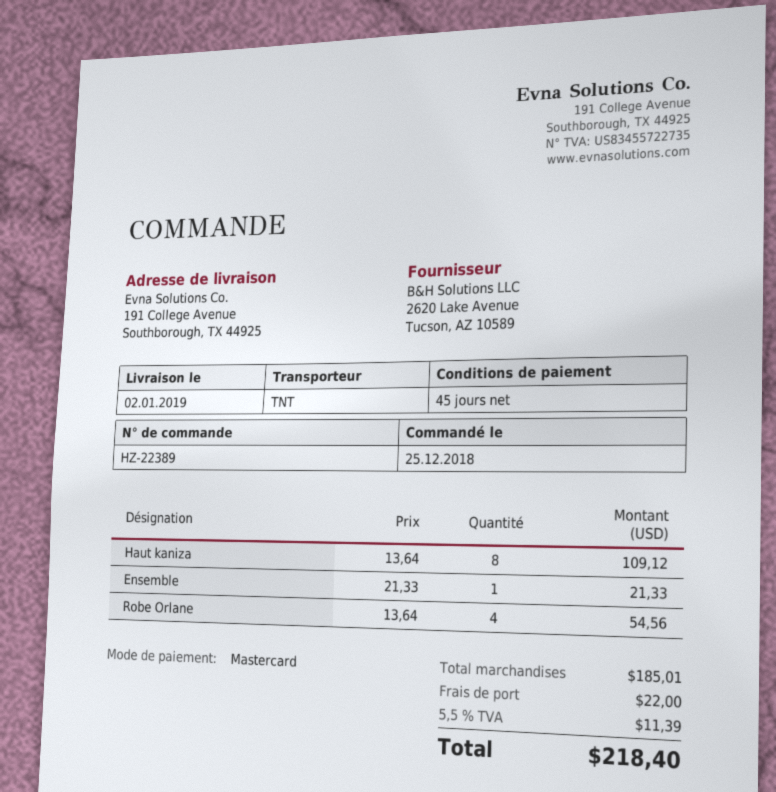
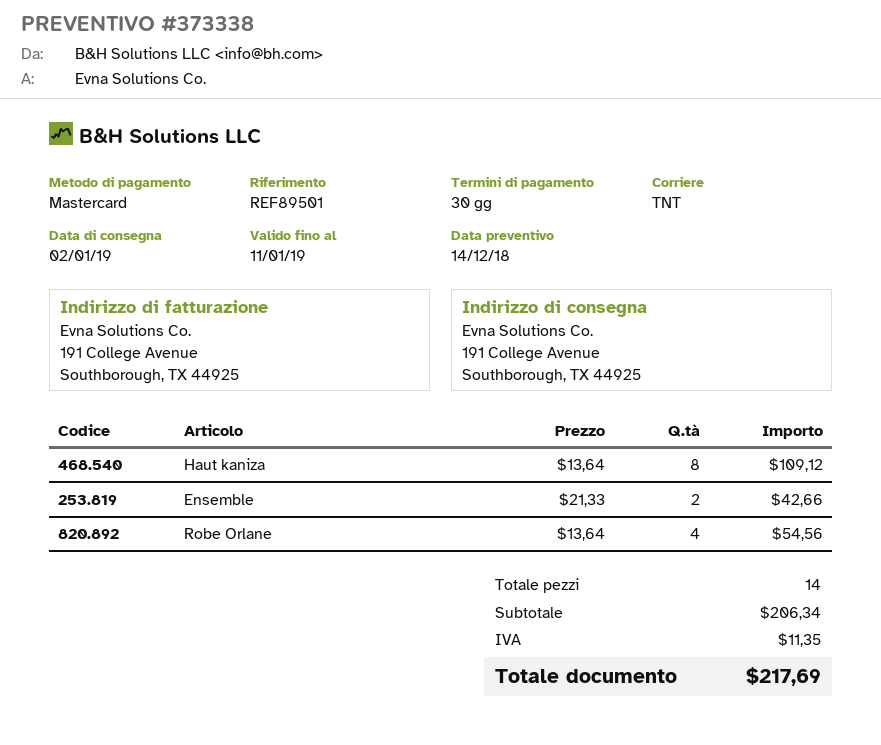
payment terms: 45 days -> 30 days
Ensemble: 1 x 21.33 = 21.33 -> 2 x 21.33 = 42.66
subtotal: 185.01 -> 206.34
shipping: 22.00 -> none
tax: 11.39 -> 11.35
total: 218.40 -> 217.69

